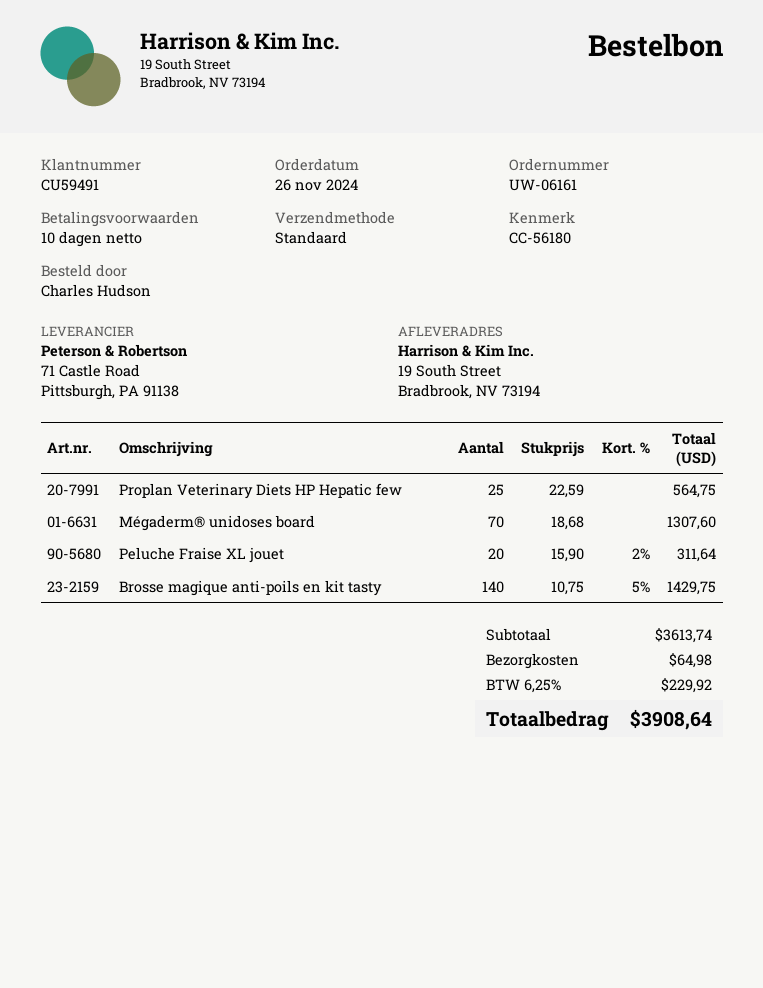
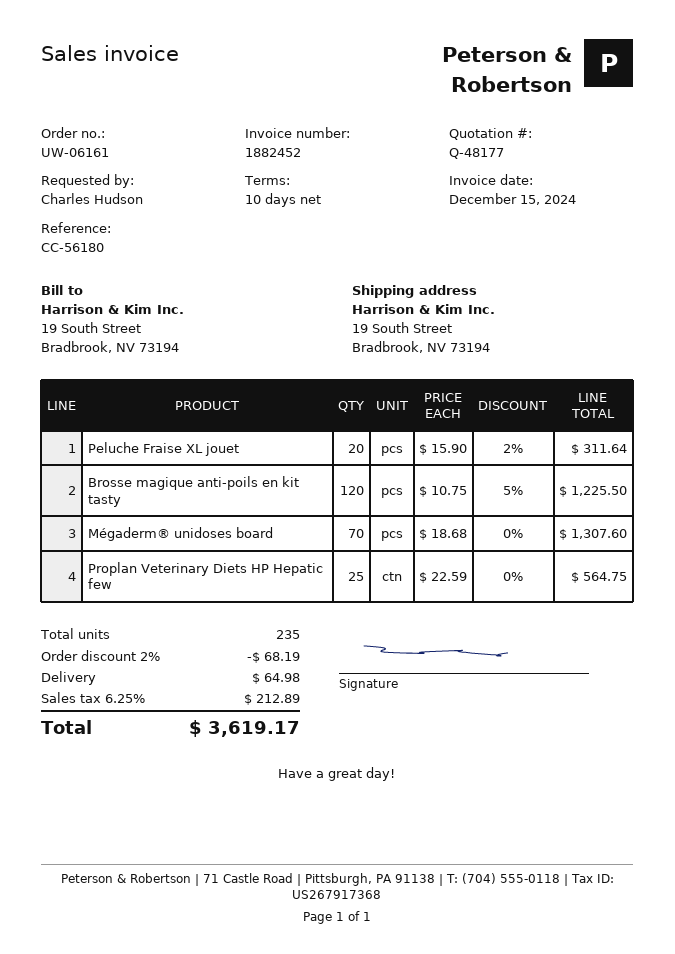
Brosse magique anti-poils en kit tasty: 140 x 10.75 - 5% = 1429.75 -> 120 x 10.75 - 5% = 1225.50
discount: none -> 2% = 68.19
tax: 6.25% = 229.92 -> 6.25% = 212.89
total: 3908.64 -> 3619.17

